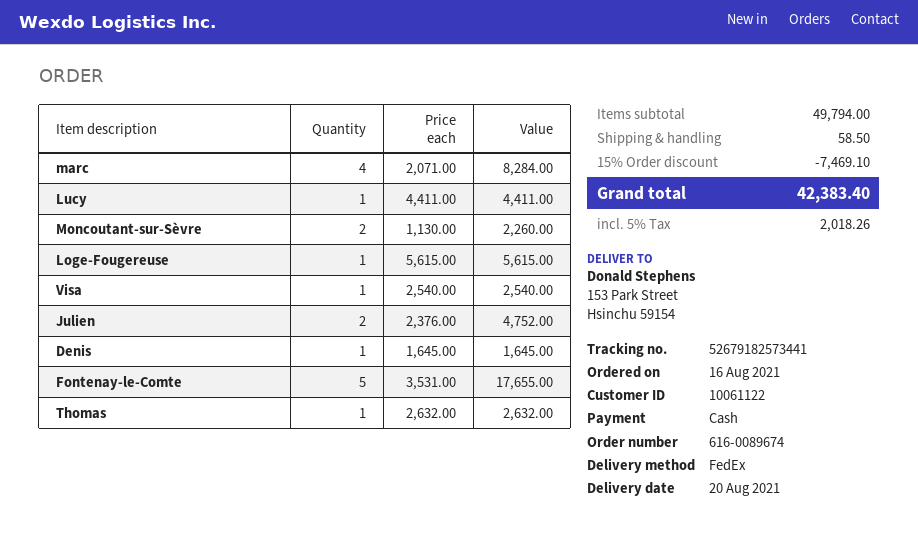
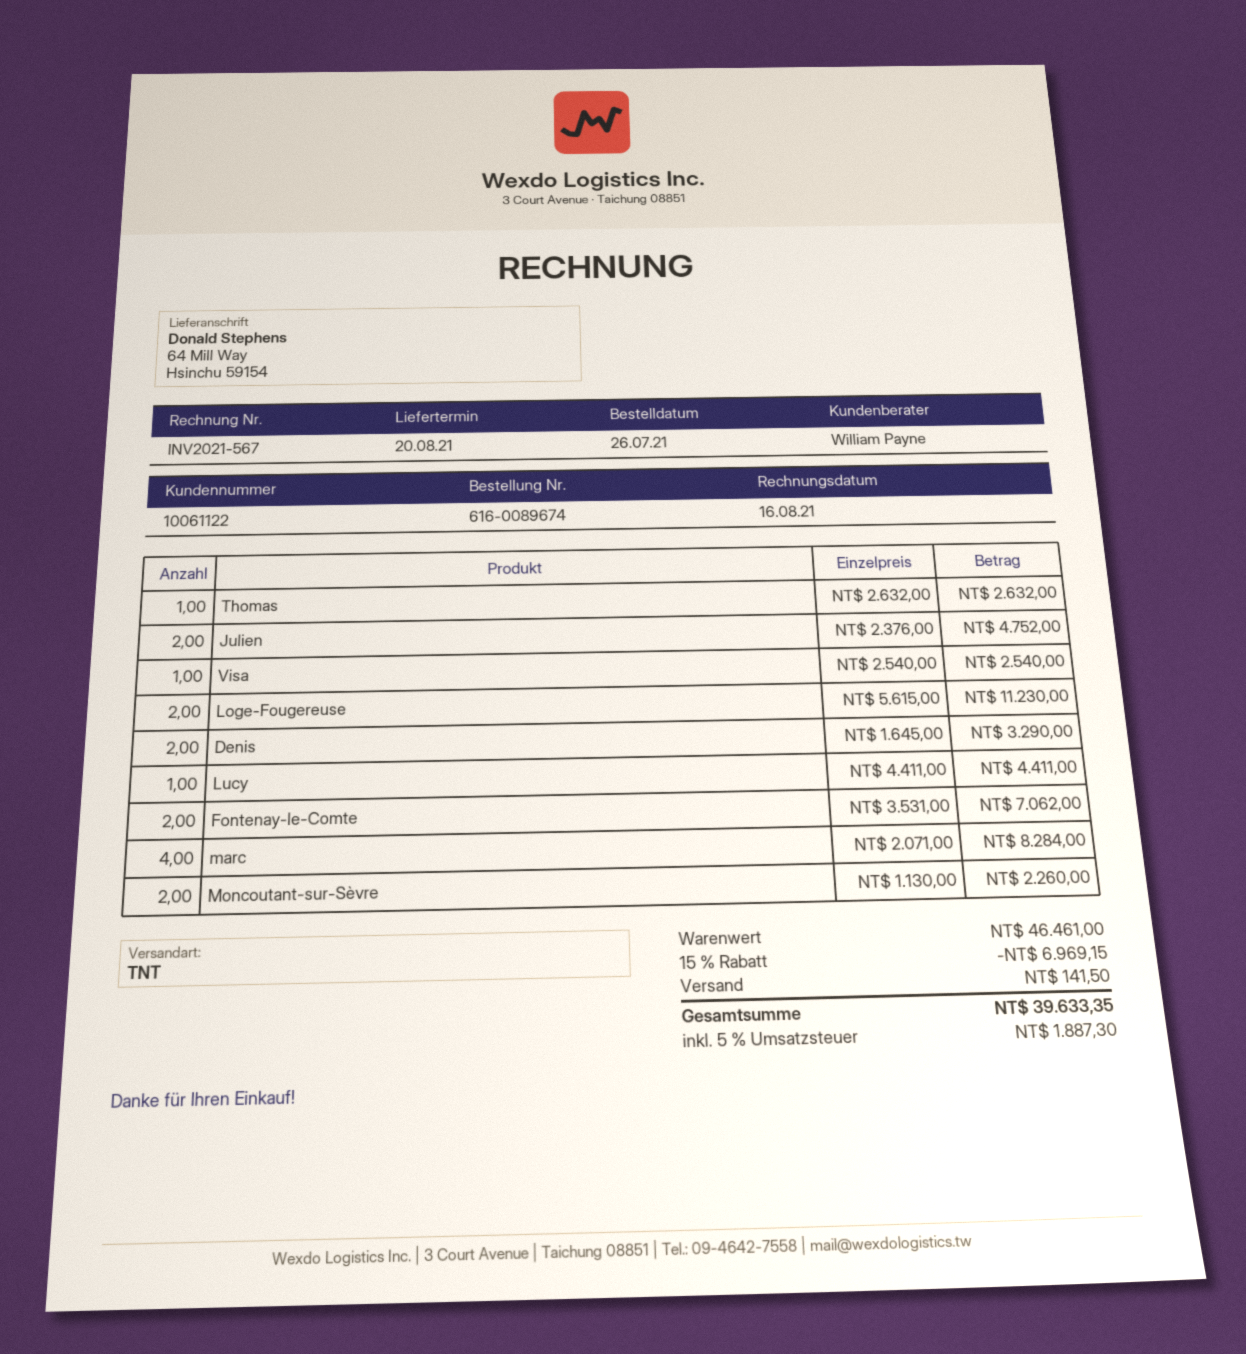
order date: 2021-08-16 -> 2021-07-26
shipping method: FedEx -> TNT
ship to: 153 Park Street, Hsinchu 59154 -> 64 Mill Way, Hsinchu 59154
Loge-Fougereuse: 1 x 5615.00 = 5615.00 -> 2 x 5615.00 = 11230.00
Denis: 1 x 1645.00 = 1645.00 -> 2 x 1645.00 = 3290.00
Fontenay-le-Comte: 5 x 3531.00 = 17655.00 -> 2 x 3531.00 = 7062.00
subtotal: 49794.00 -> 46461.00
discount: 15% = 7469.10 -> 15% = 6969.15
shipping: 58.50 -> 141.50
tax: 5% = 2018.26 -> 5% = 1887.30
total: 42383.40 -> 39633.35

